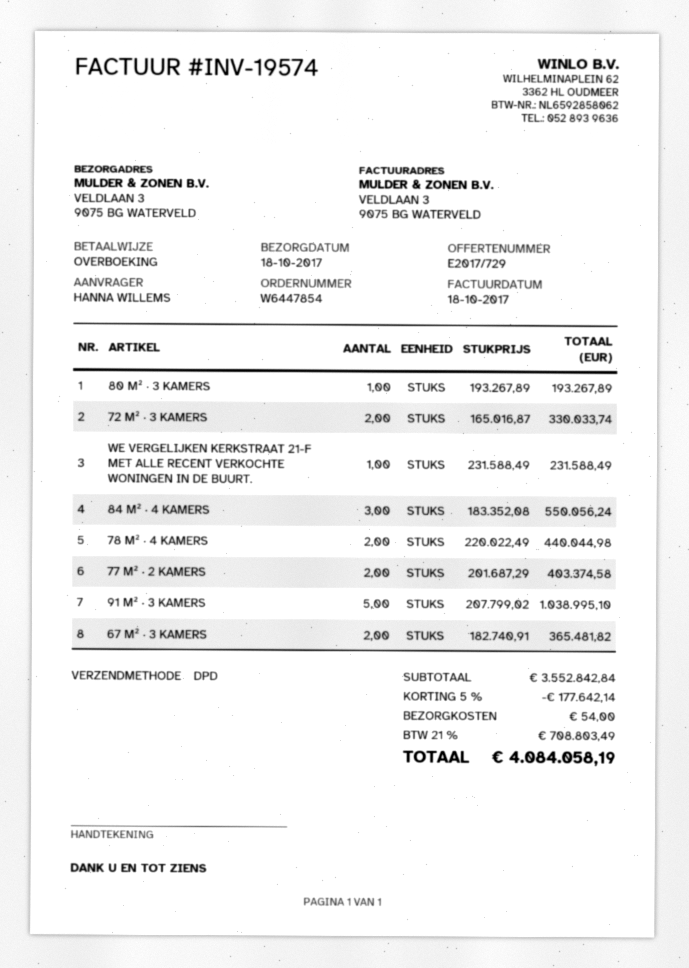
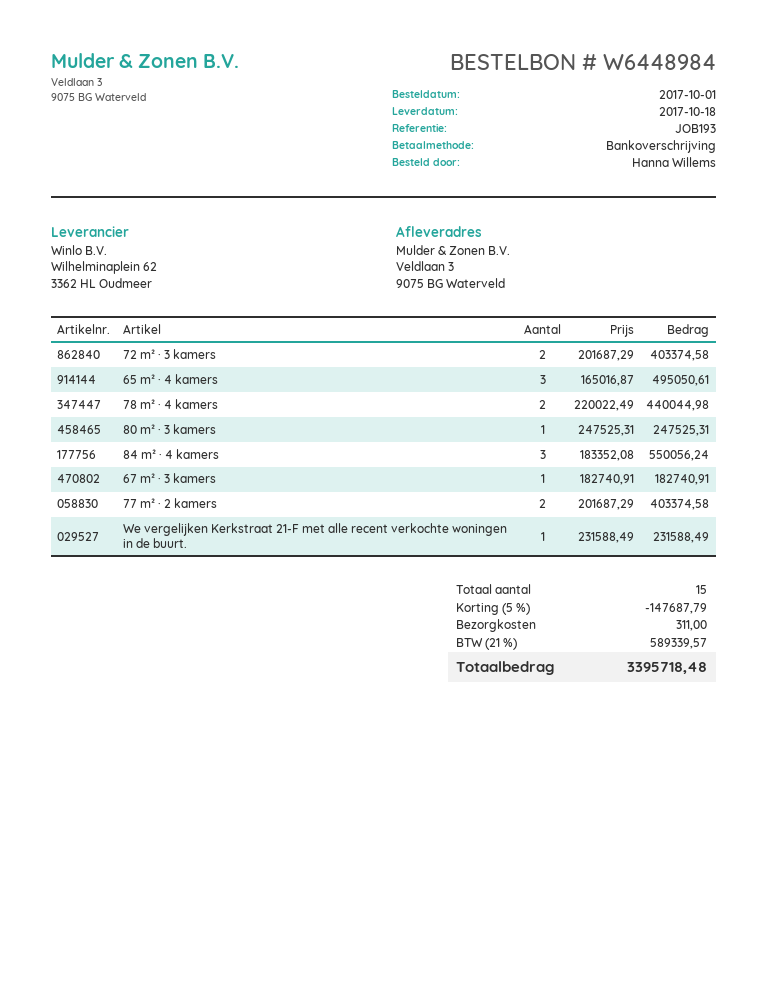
order number: W6447854 -> W6448984
80 M² · 3 KAMERS: 1 x 193267.89 = 193267.89 -> 1 x 247525.31 = 247525.31
72 M² · 3 KAMERS: 2 x 165016.87 = 330033.74 -> 2 x 201687.29 = 403374.58
91 M² · 3 KAMERS: 5 x 207799.02 = 1038995.10 -> none
67 M² · 3 KAMERS: 2 x 182740.91 = 365481.82 -> 1 x 182740.91 = 182740.91
65 m² · 4 kamers: none -> 3 x 165016.87 = 495050.61
discount: 5% = 177642.14 -> 5% = 147687.79
shipping: 54.00 -> 311.00
tax: 21% = 708803.49 -> 21% = 589339.57
total: 4084058.19 -> 3395718.48

